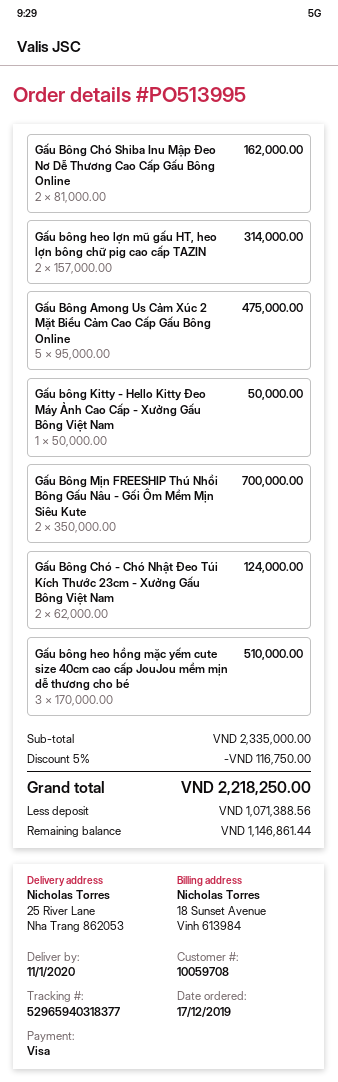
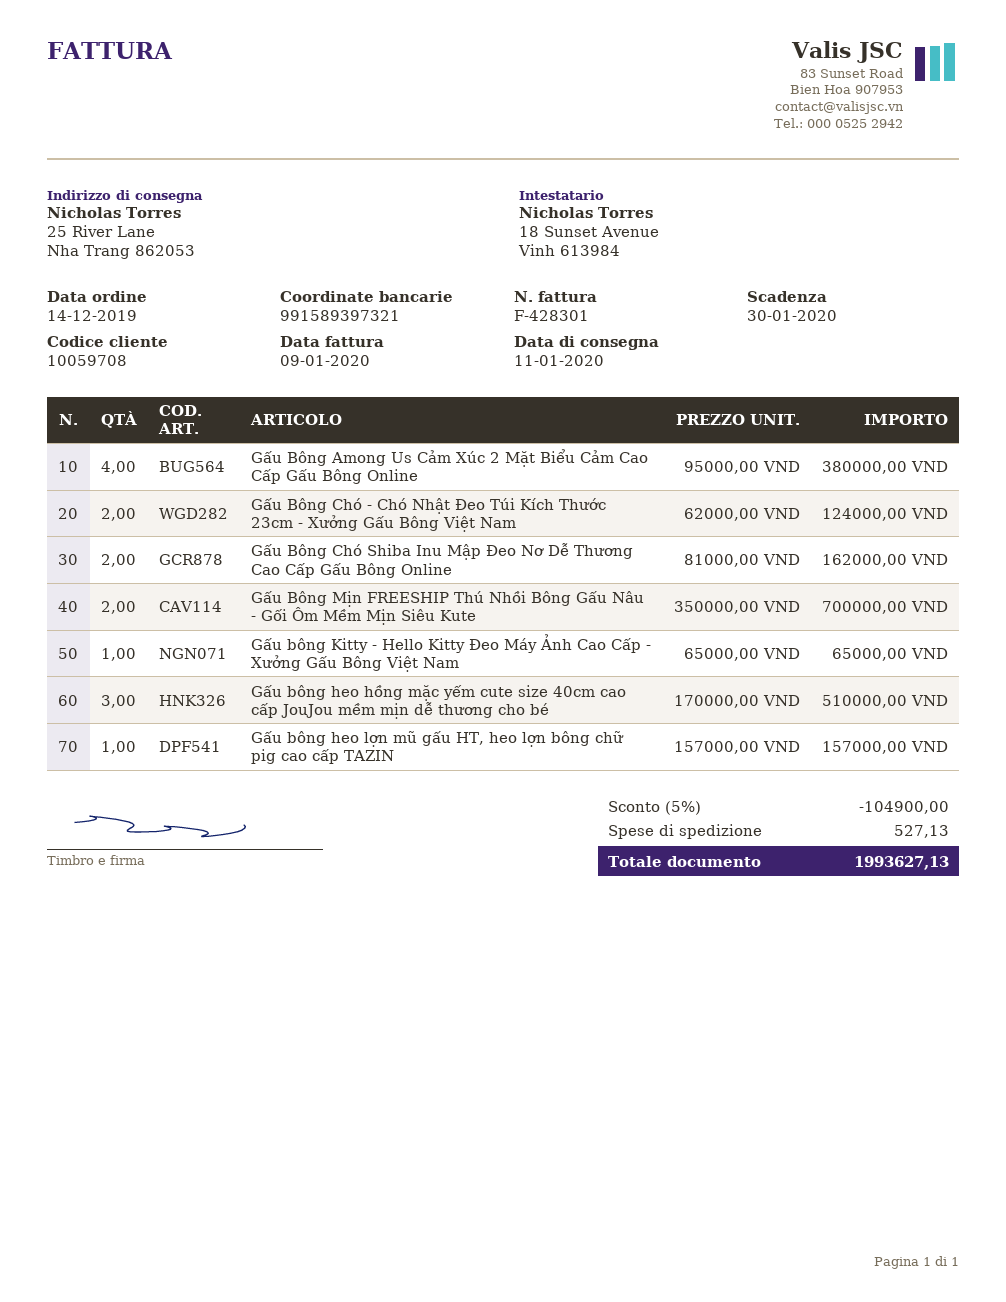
order date: 2019-12-17 -> 2019-12-14
Gấu bông heo lợn mũ gấu HT, heo lợn bông chữ pig cao cấp TAZIN: 2 x 157000.00 = 314000.00 -> 1 x 157000.00 = 157000.00
Gấu Bông Among Us Cảm Xúc 2 Mặt Biểu Cảm Cao Cấp Gấu Bông Online: 5 x 95000.00 = 475000.00 -> 4 x 95000.00 = 380000.00
Gấu bông Kitty - Hello Kitty Đeo Máy Ảnh Cao Cấp - Xưởng Gấu Bông Việt Nam: 1 x 50000.00 = 50000.00 -> 1 x 65000.00 = 65000.00
discount: 5% = 116750.00 -> 5% = 104900.00
shipping: none -> 527.13
total: 2218250.00 -> 1993627.13

